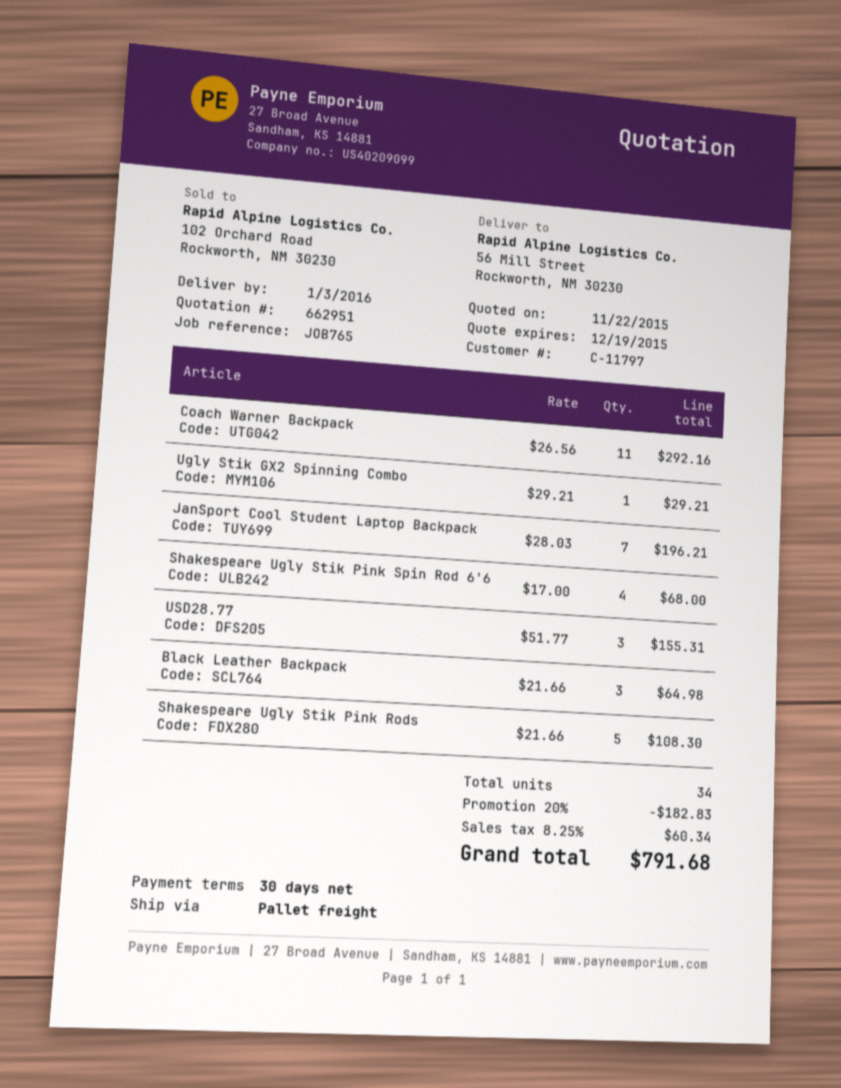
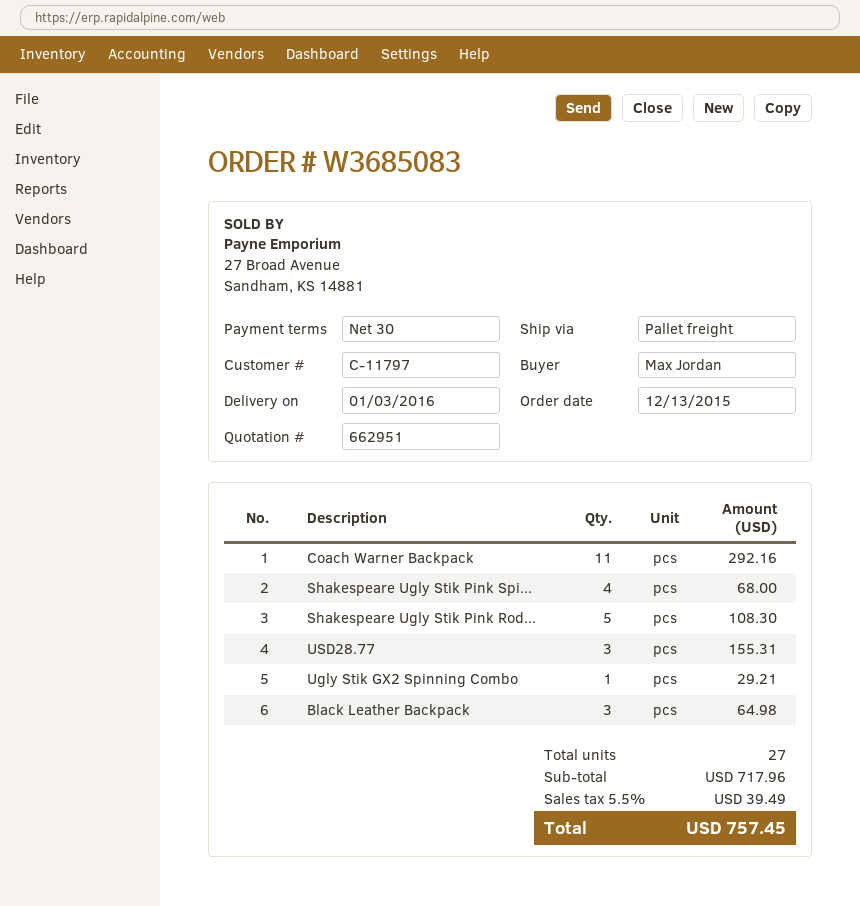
JanSport Cool Student Laptop Backpack: 7 for 196.21 -> none
total quantity: 34 -> 27
discount: 20% = 182.83 -> none
tax: 8.25% = 60.34 -> 5.5% = 39.49
total: 791.68 -> 757.45

